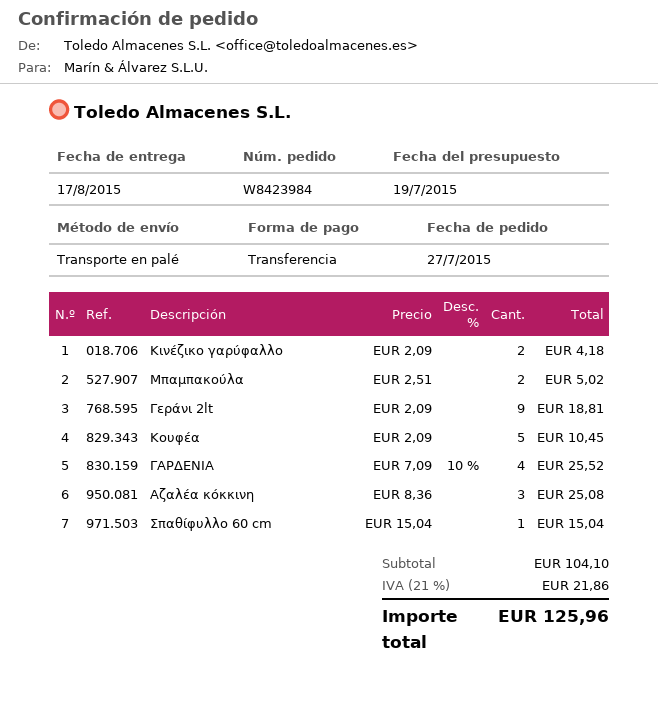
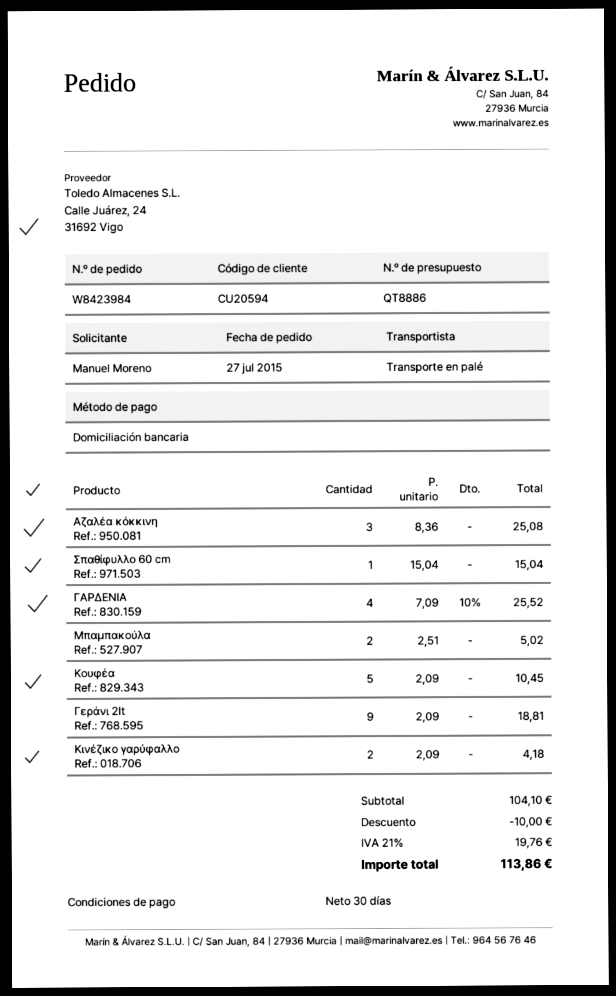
payment method: bank transfer -> direct debit
discount: none -> 10.00
tax: 21% = 21.86 -> 21% = 19.76
total: 125.96 -> 113.86

